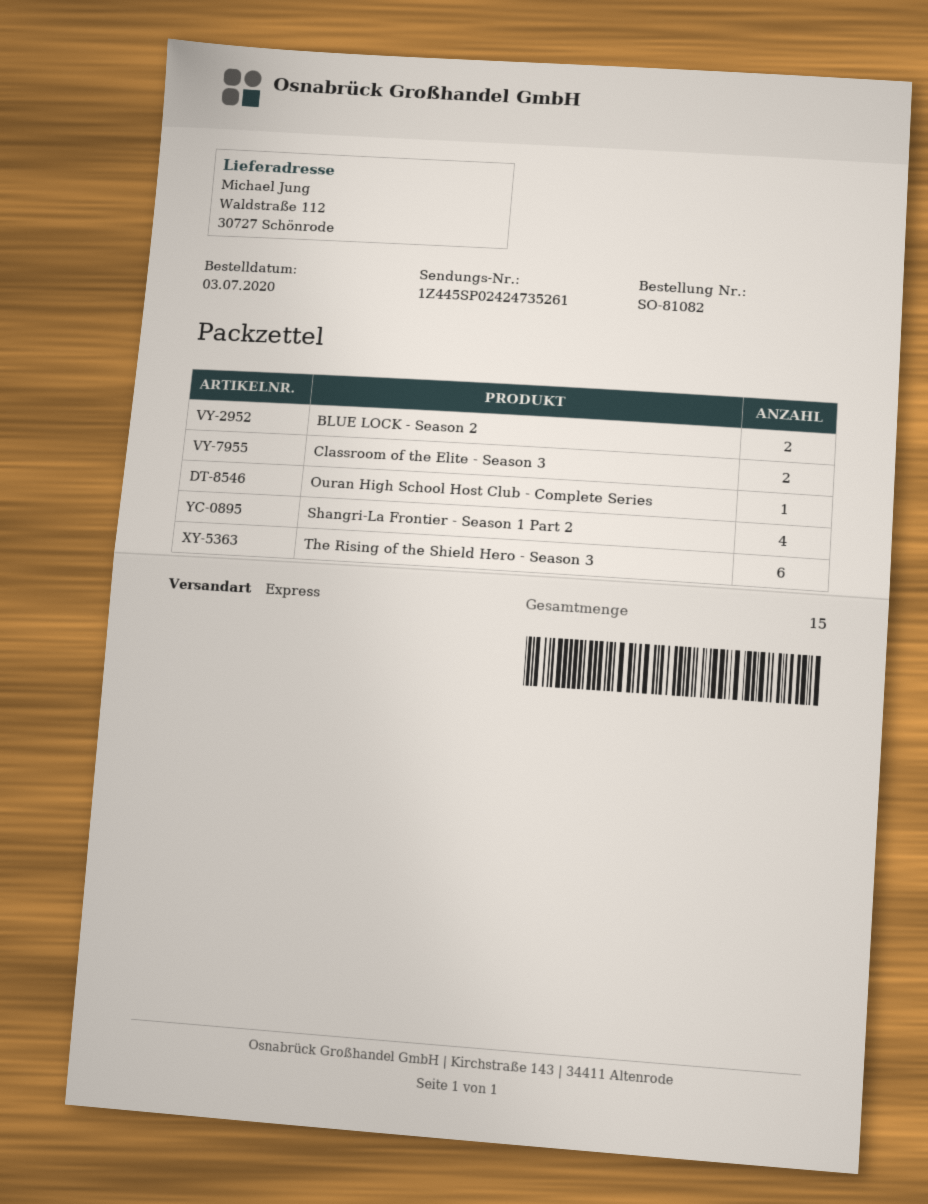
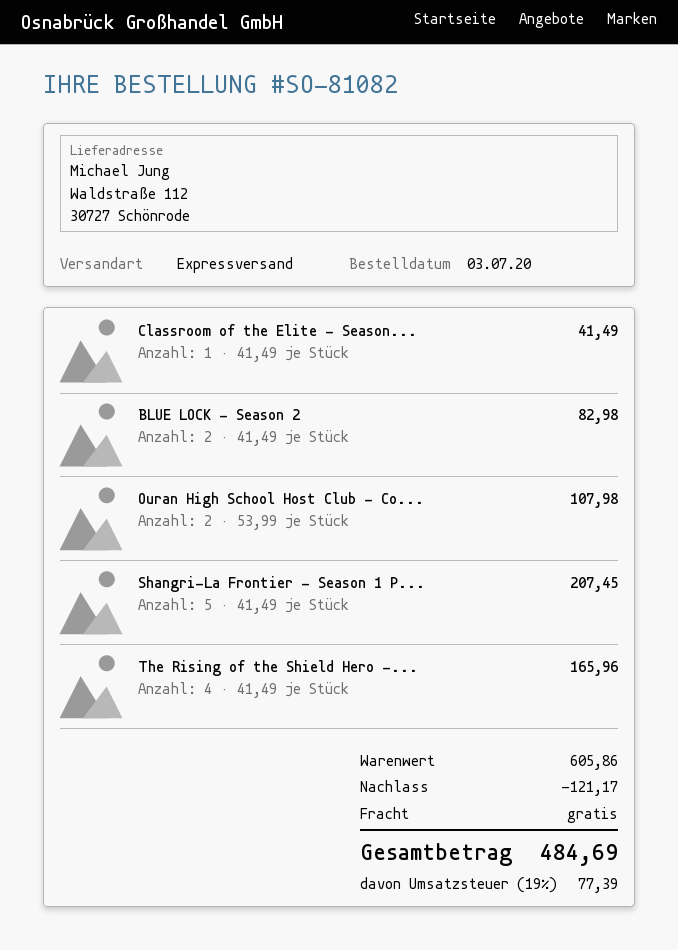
Classroom of the Elite - Season 3: 2 -> 1
Ouran High School Host Club - Complete Series: 1 -> 2
Shangri-La Frontier - Season 1 Part 2: 4 -> 5
The Rising of the Shield Hero - Season 3: 6 -> 4

